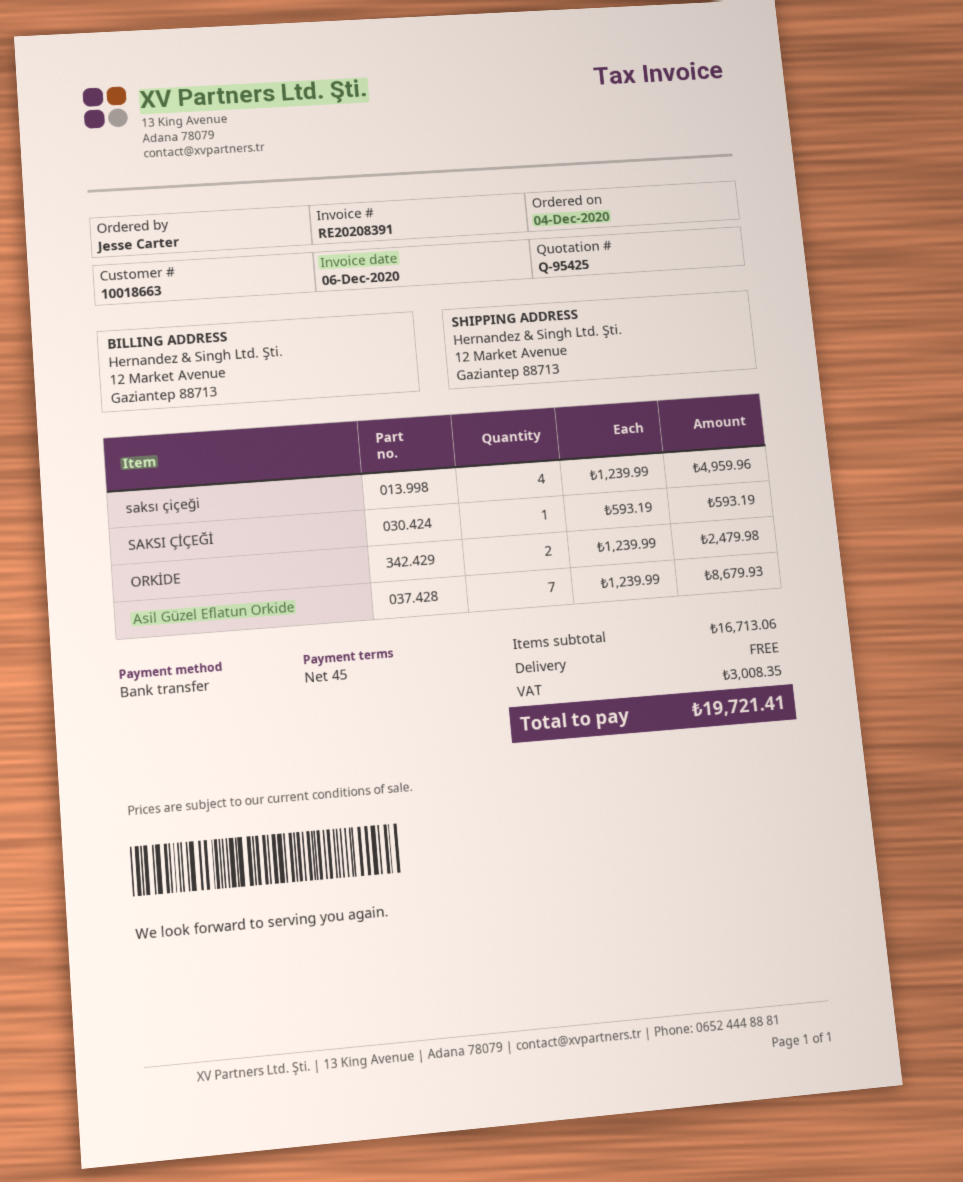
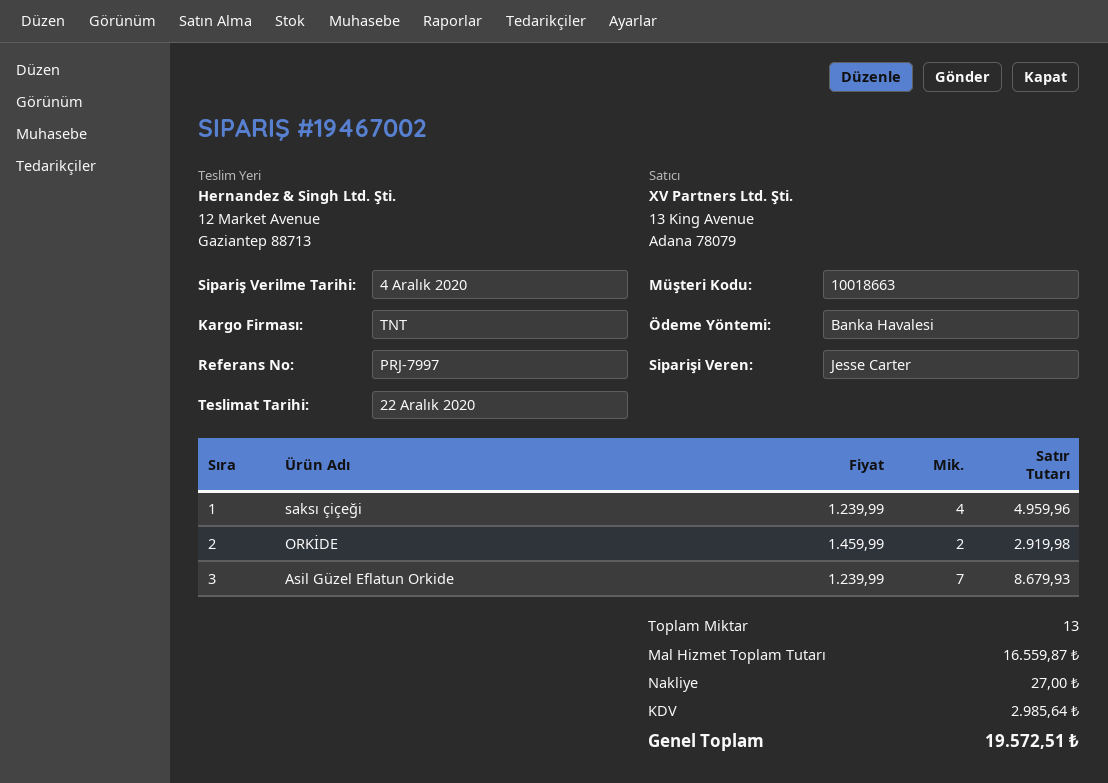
SAKSI ÇİÇEĞİ: 1 x 593.19 = 593.19 -> none
ORKİDE: 2 x 1239.99 = 2479.98 -> 2 x 1459.99 = 2919.98
subtotal: 16713.06 -> 16559.87
shipping: 0.00 -> 27.00
tax: 3008.35 -> 2985.64
total: 19721.41 -> 19572.51

